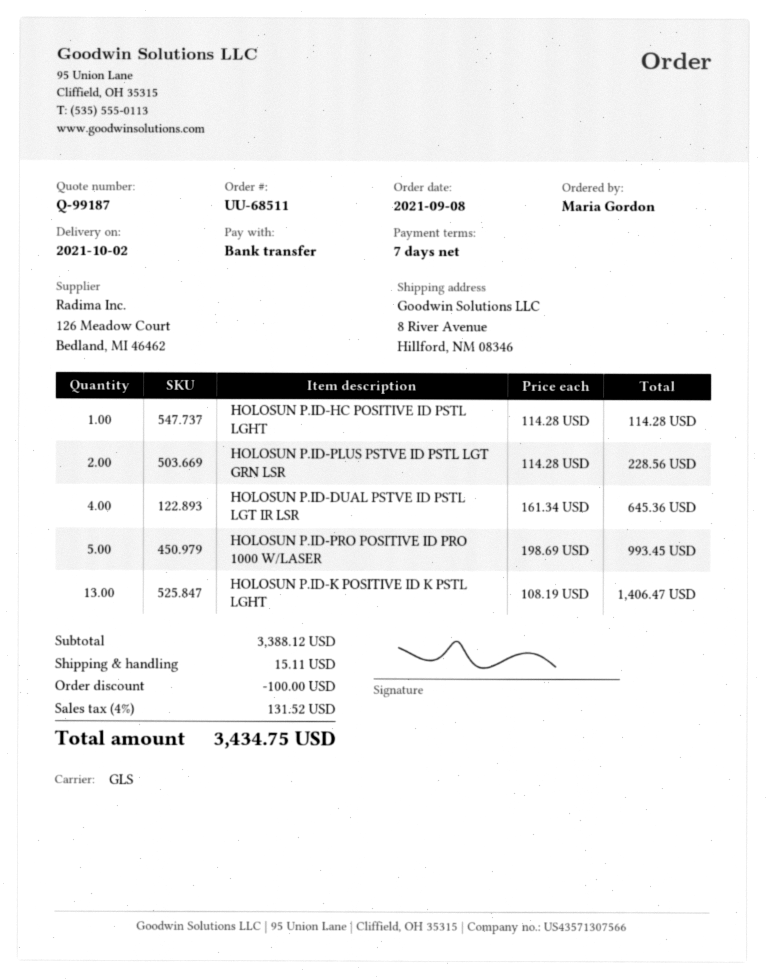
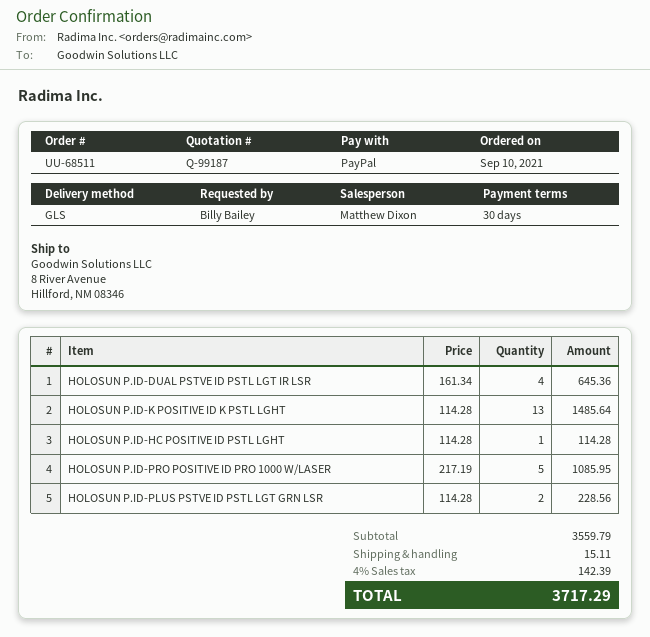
order date: 2021-09-08 -> 2021-09-10
payment terms: 7 days -> 30 days
ordered by: Maria Gordon -> Billy Bailey
payment method: bank transfer -> PayPal
HOLOSUN P.ID-PRO POSITIVE ID PRO 1000 W/LASER: 5 x 198.69 = 993.45 -> 5 x 217.19 = 1085.95
HOLOSUN P.ID-K POSITIVE ID K PSTL LGHT: 13 x 108.19 = 1406.47 -> 13 x 114.28 = 1485.64
subtotal: 3388.12 -> 3559.79
discount: 100.00 -> none
tax: 4% = 131.52 -> 4% = 142.39
total: 3434.75 -> 3717.29

